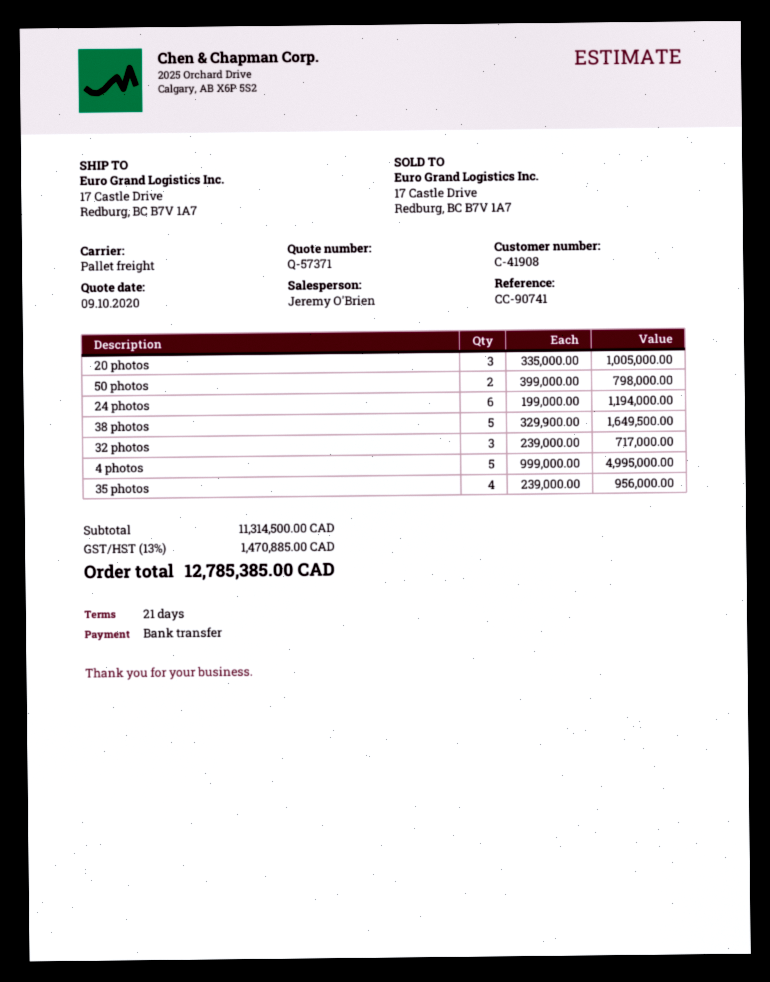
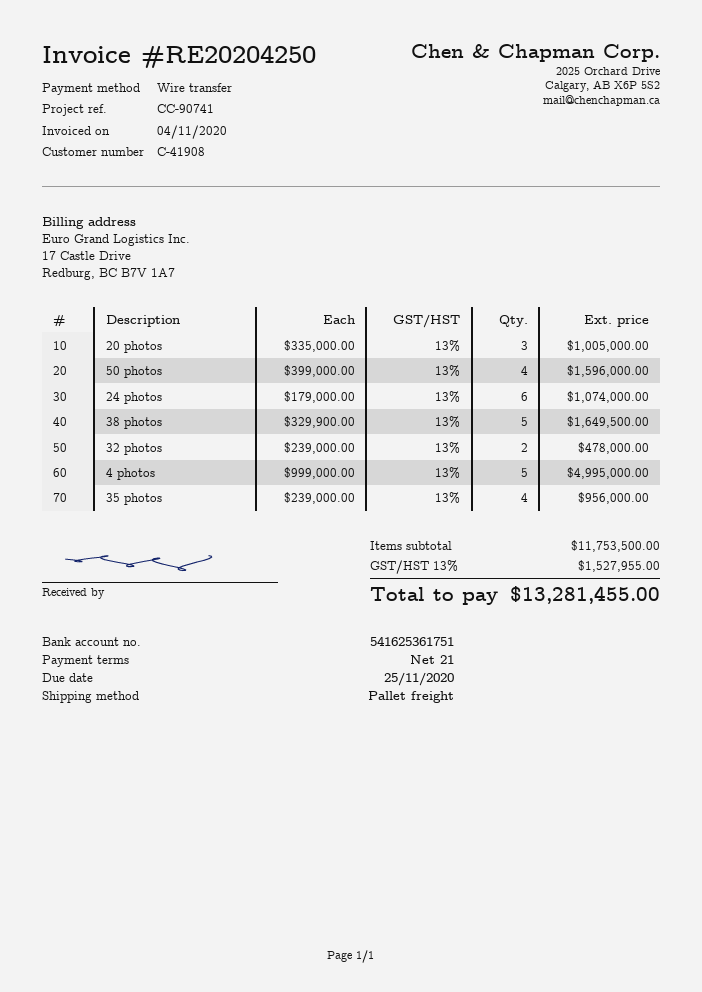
50 photos: 2 x 399000.00 = 798000.00 -> 4 x 399000.00 = 1596000.00
24 photos: 6 x 199000.00 = 1194000.00 -> 6 x 179000.00 = 1074000.00
32 photos: 3 x 239000.00 = 717000.00 -> 2 x 239000.00 = 478000.00
subtotal: 11314500.00 -> 11753500.00
tax: 13% = 1470885.00 -> 13% = 1527955.00
total: 12785385.00 -> 13281455.00

